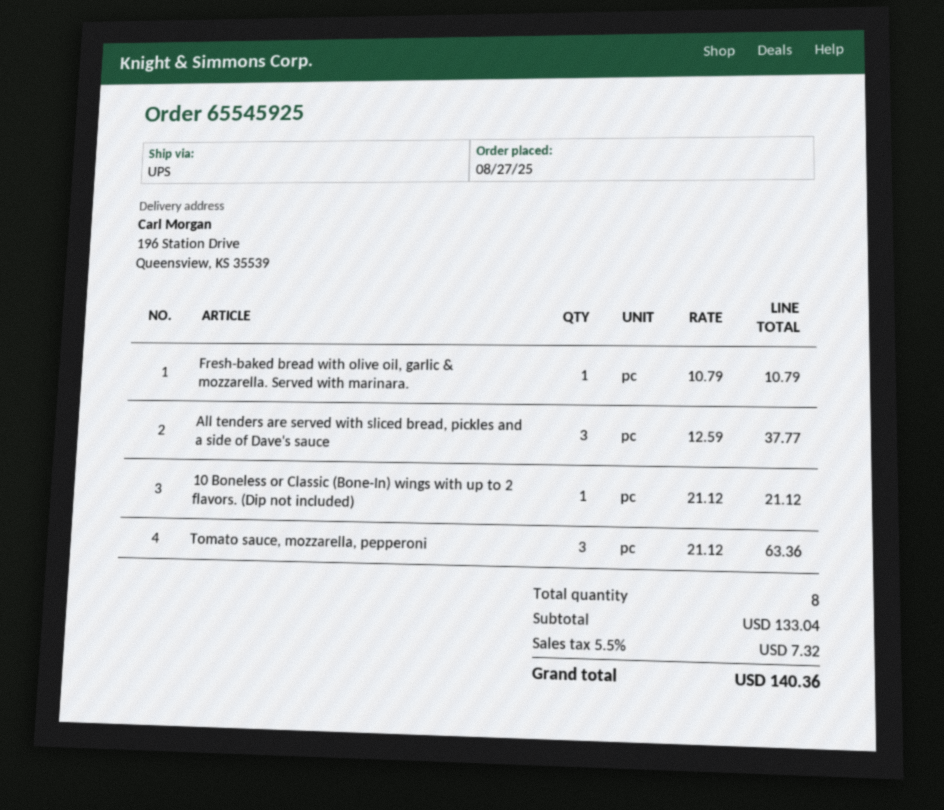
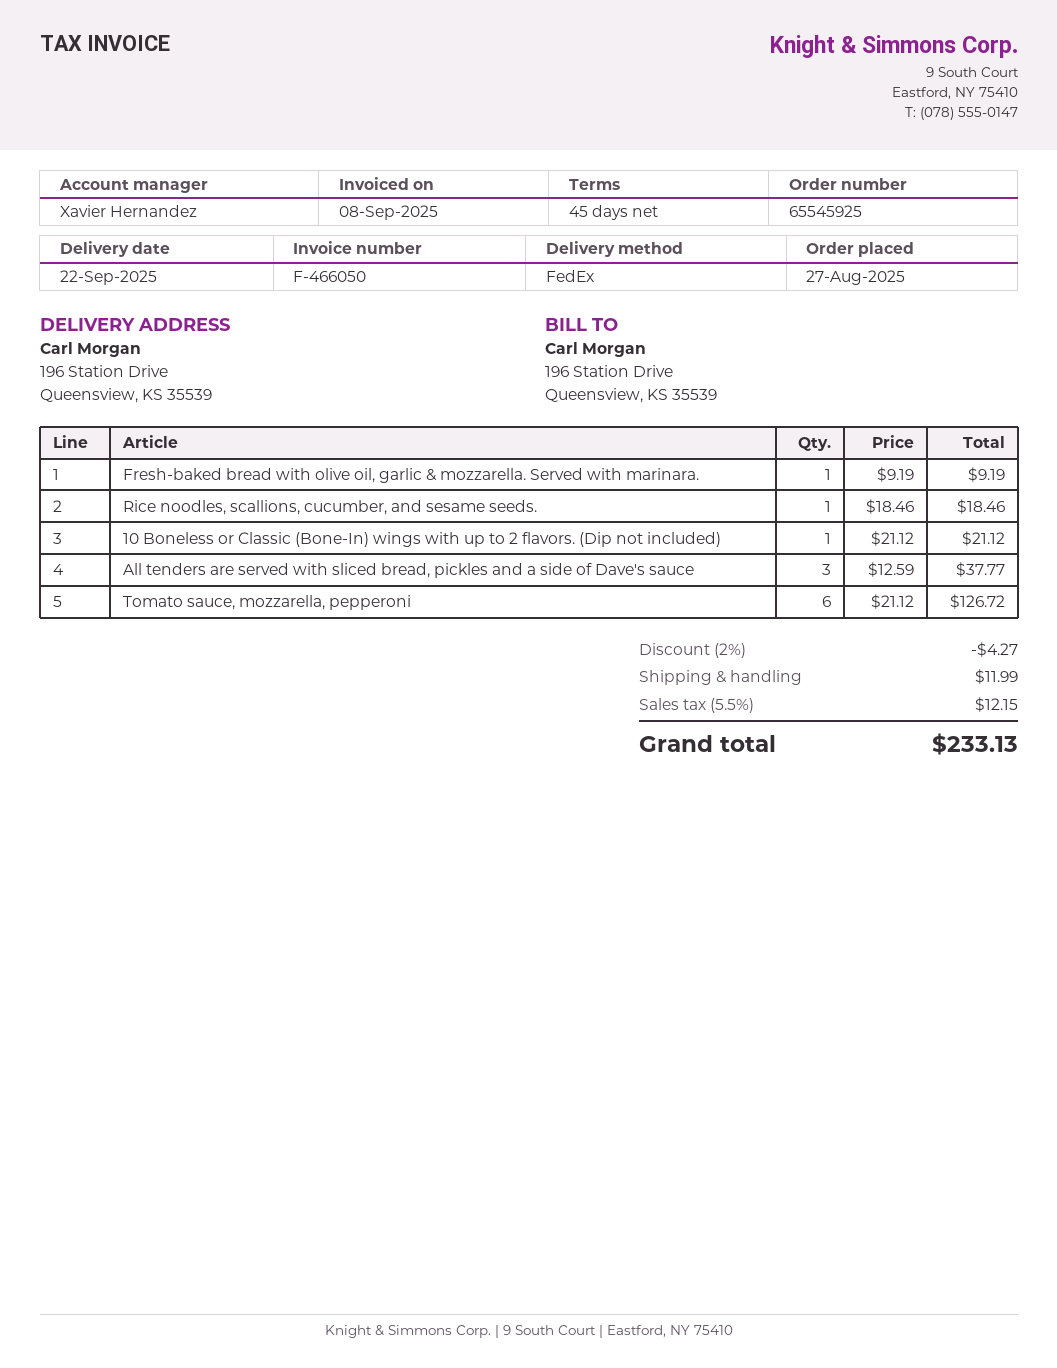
shipping method: UPS -> FedEx
Fresh-baked bread with olive oil, garlic & mozzarella. Served with marinara.: 1 x 10.79 = 10.79 -> 1 x 9.19 = 9.19
Tomato sauce, mozzarella, pepperoni: 3 x 21.12 = 63.36 -> 6 x 21.12 = 126.72
Rice noodles, scallions, cucumber, and sesame seeds.: none -> 1 x 18.46 = 18.46
discount: none -> 2% = 4.27
shipping: none -> 11.99
tax: 5.5% = 7.32 -> 5.5% = 12.15
total: 140.36 -> 233.13

